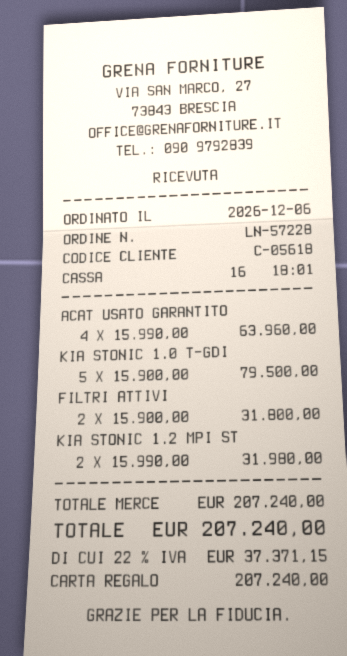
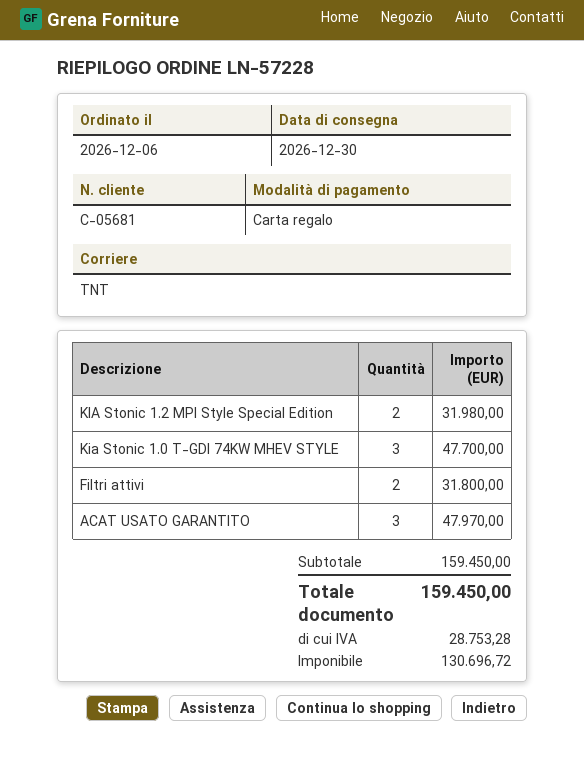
customer number: C-05618 -> C-05681
ACAT USATO GARANTITO: 4 for 63960.00 -> 3 for 47970.00
KIA STONIC 1.0 T-GDI: 5 for 79500.00 -> 3 for 47700.00
subtotal: 207240.00 -> 159450.00
tax: 37371.15 -> 28753.28
total: 207240.00 -> 159450.00

